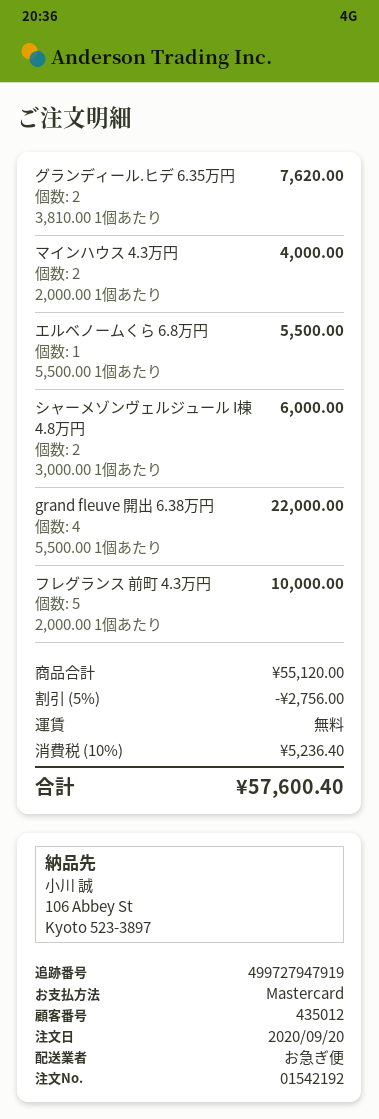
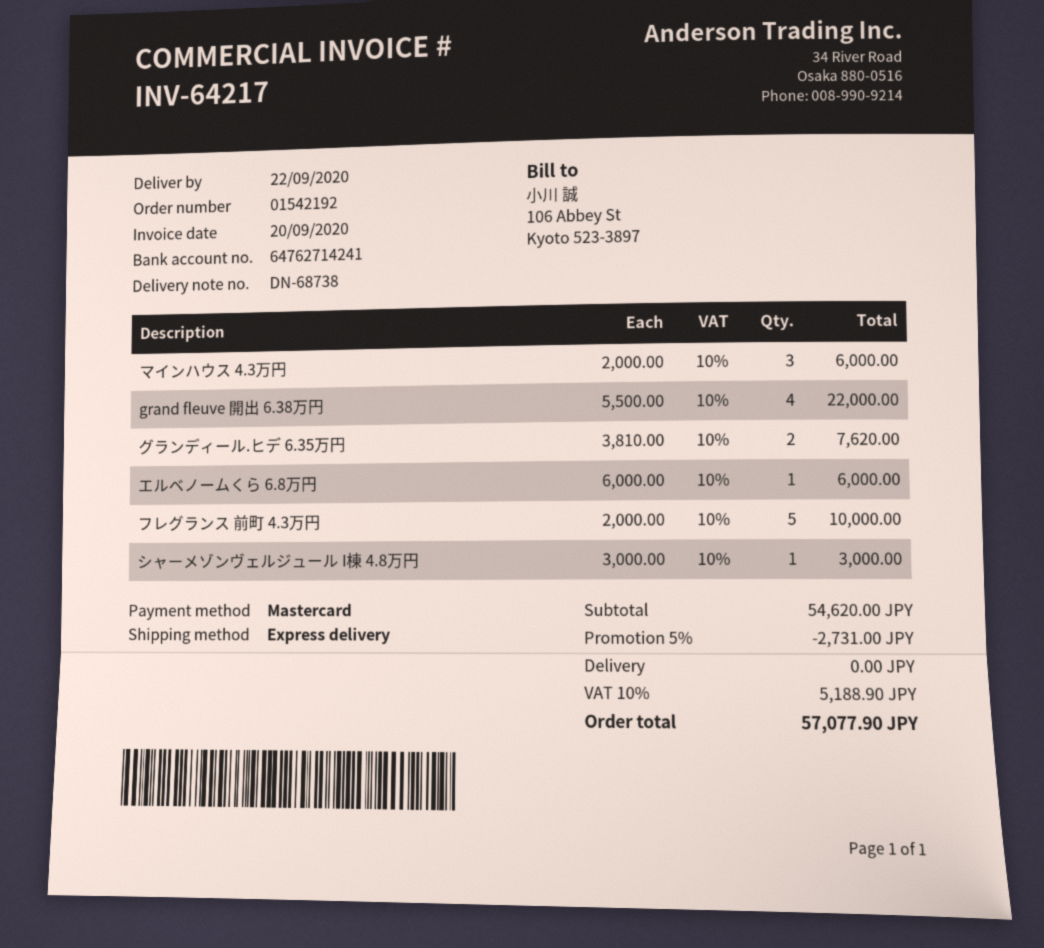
マインハウス 4.3万円: 2 x 2000.00 = 4000.00 -> 3 x 2000.00 = 6000.00
エルベノームくら 6.8万円: 1 x 5500.00 = 5500.00 -> 1 x 6000.00 = 6000.00
シャーメゾンヴェルジュール I棟 4.8万円: 2 x 3000.00 = 6000.00 -> 1 x 3000.00 = 3000.00
subtotal: 55120.00 -> 54620.00
discount: 5% = 2756.00 -> 5% = 2731.00
tax: 10% = 5236.40 -> 10% = 5188.90
total: 57600.40 -> 57077.90

